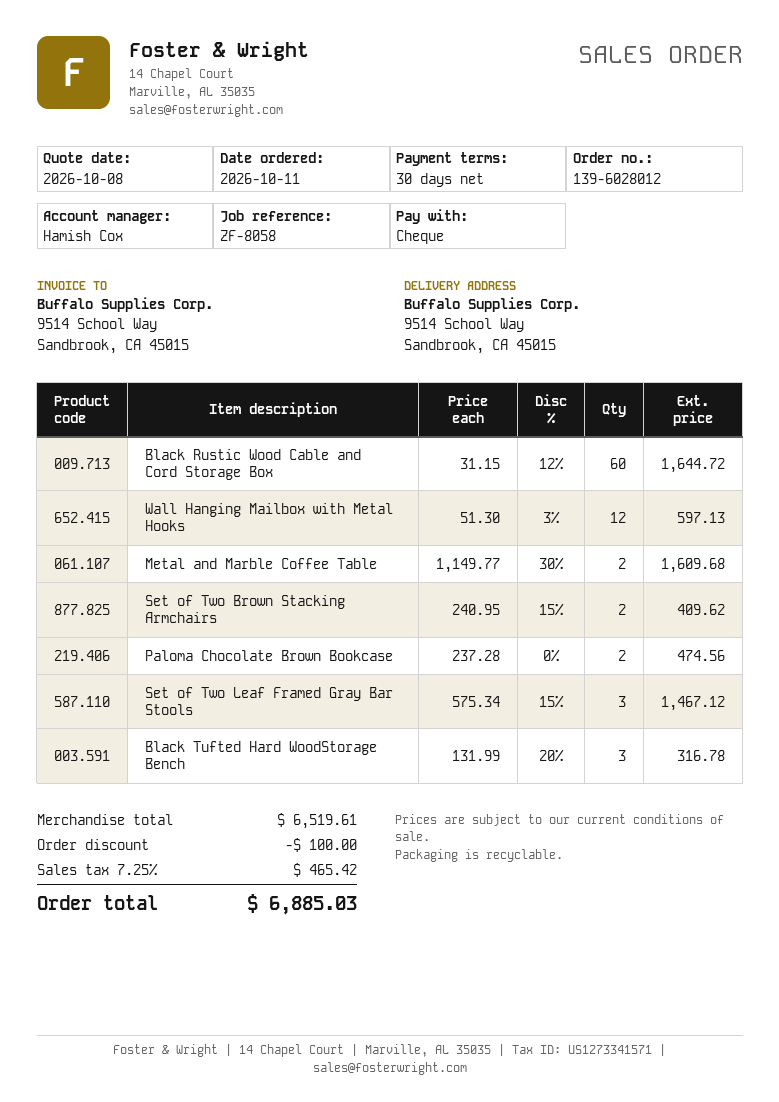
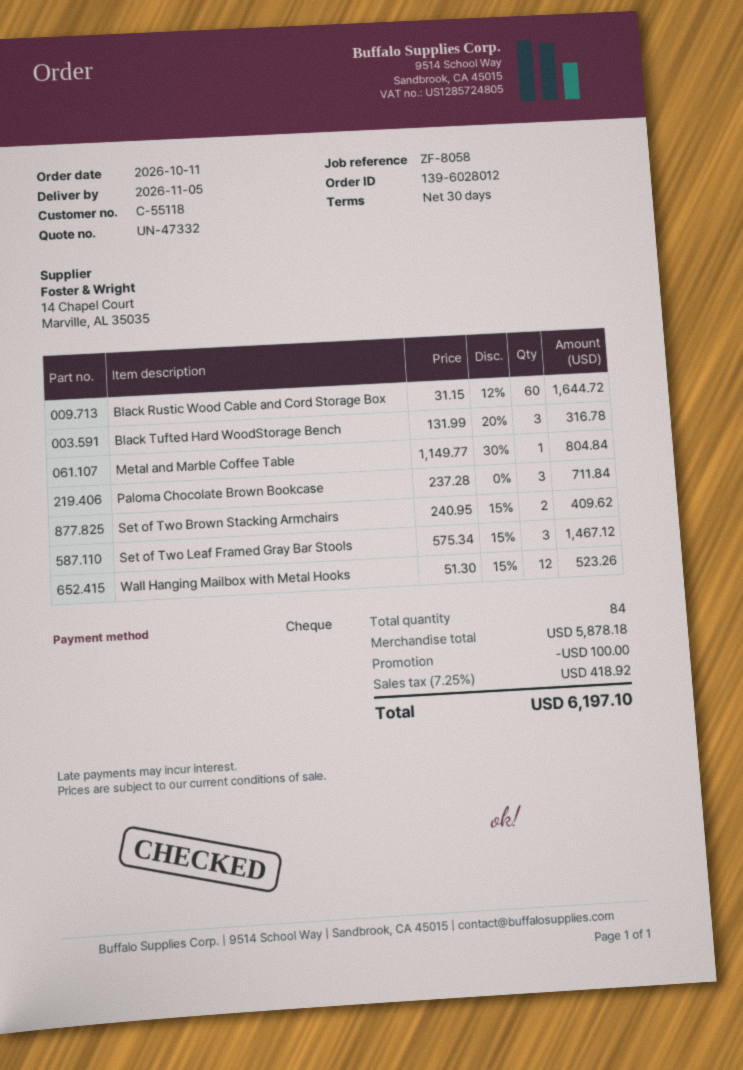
Wall Hanging Mailbox with Metal Hooks: 12 x 51.30 - 3% = 597.13 -> 12 x 51.30 - 15% = 523.26
Metal and Marble Coffee Table: 2 x 1149.77 - 30% = 1609.68 -> 1 x 1149.77 - 30% = 804.84
Paloma Chocolate Brown Bookcase: 2 x 237.28 = 474.56 -> 3 x 237.28 = 711.84
subtotal: 6519.61 -> 5878.18
tax: 7.25% = 465.42 -> 7.25% = 418.92
total: 6885.03 -> 6197.10

